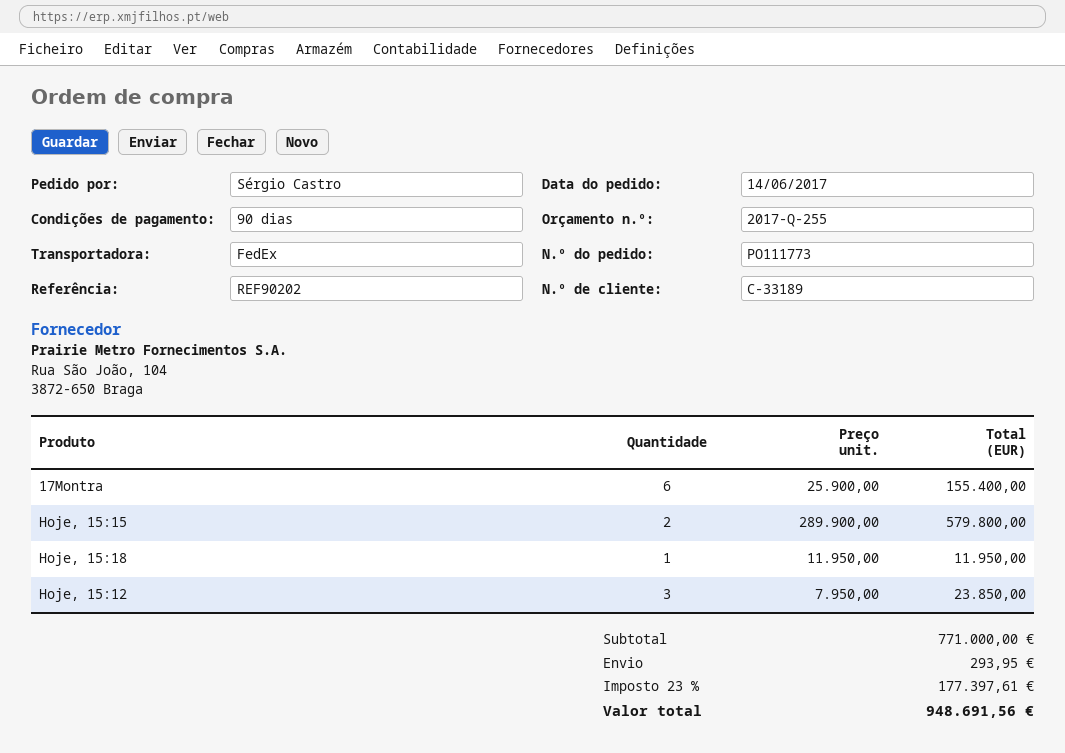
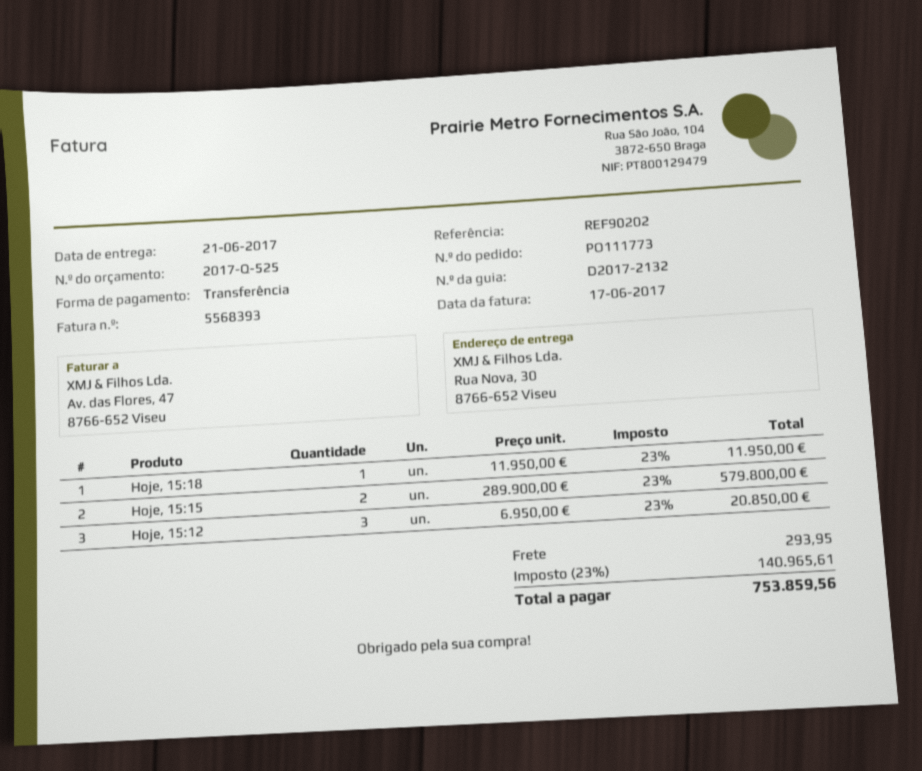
quote number: 2017-Q-255 -> 2017-Q-525
17Montra: 6 x 25900.00 = 155400.00 -> none
Hoje, 15:12: 3 x 7950.00 = 23850.00 -> 3 x 6950.00 = 20850.00
tax: 23% = 177397.61 -> 23% = 140965.61
total: 948691.56 -> 753859.56

